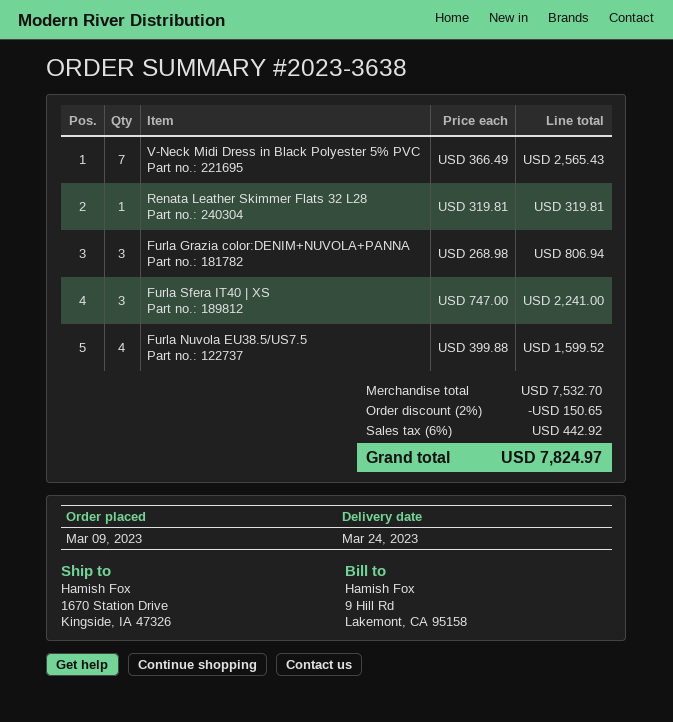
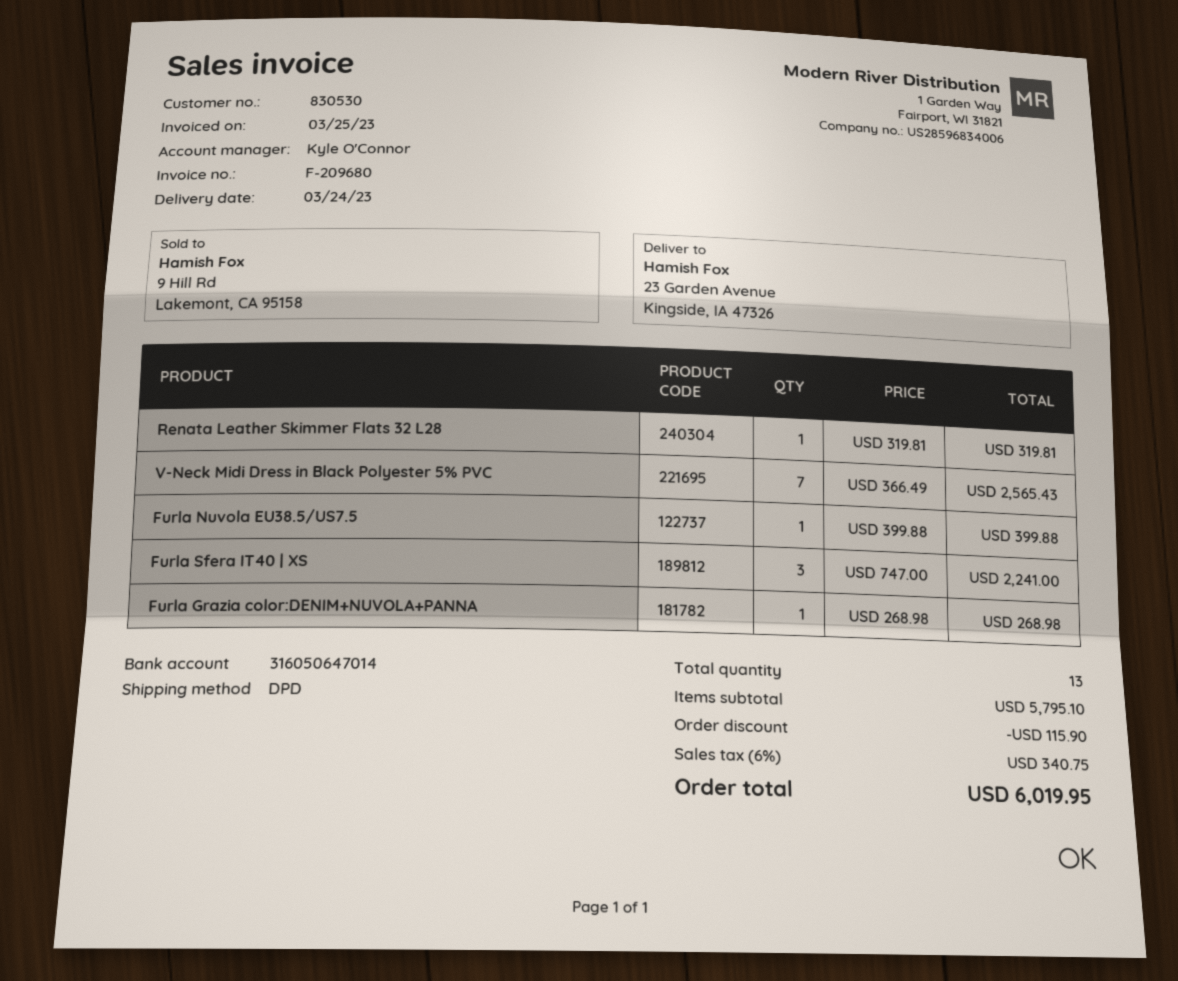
ship to: 1670 Station Drive, Kingside, IA 47326 -> 23 Garden Avenue, Kingside, IA 47326
Furla Grazia color:DENIM+NUVOLA+PANNA: 3 x 268.98 = 806.94 -> 1 x 268.98 = 268.98
Furla Nuvola EU38.5/US7.5: 4 x 399.88 = 1599.52 -> 1 x 399.88 = 399.88
subtotal: 7532.70 -> 5795.10
discount: 150.65 -> 115.90
tax: 6% = 442.92 -> 6% = 340.75
total: 7824.97 -> 6019.95

